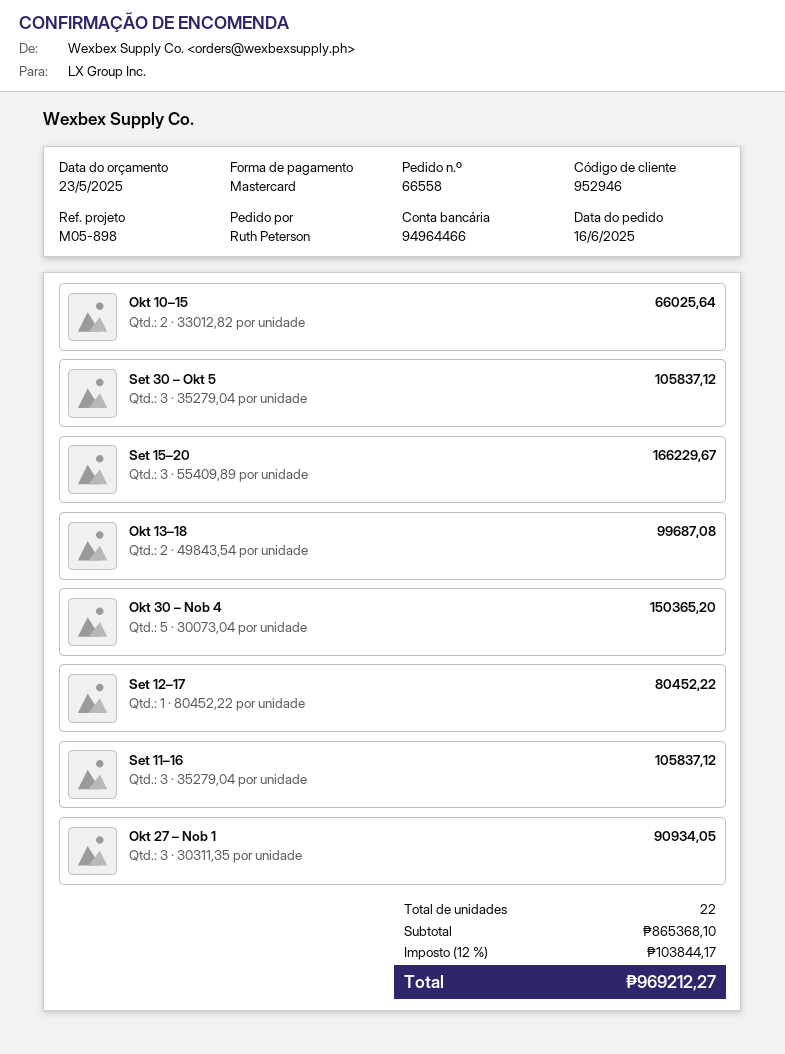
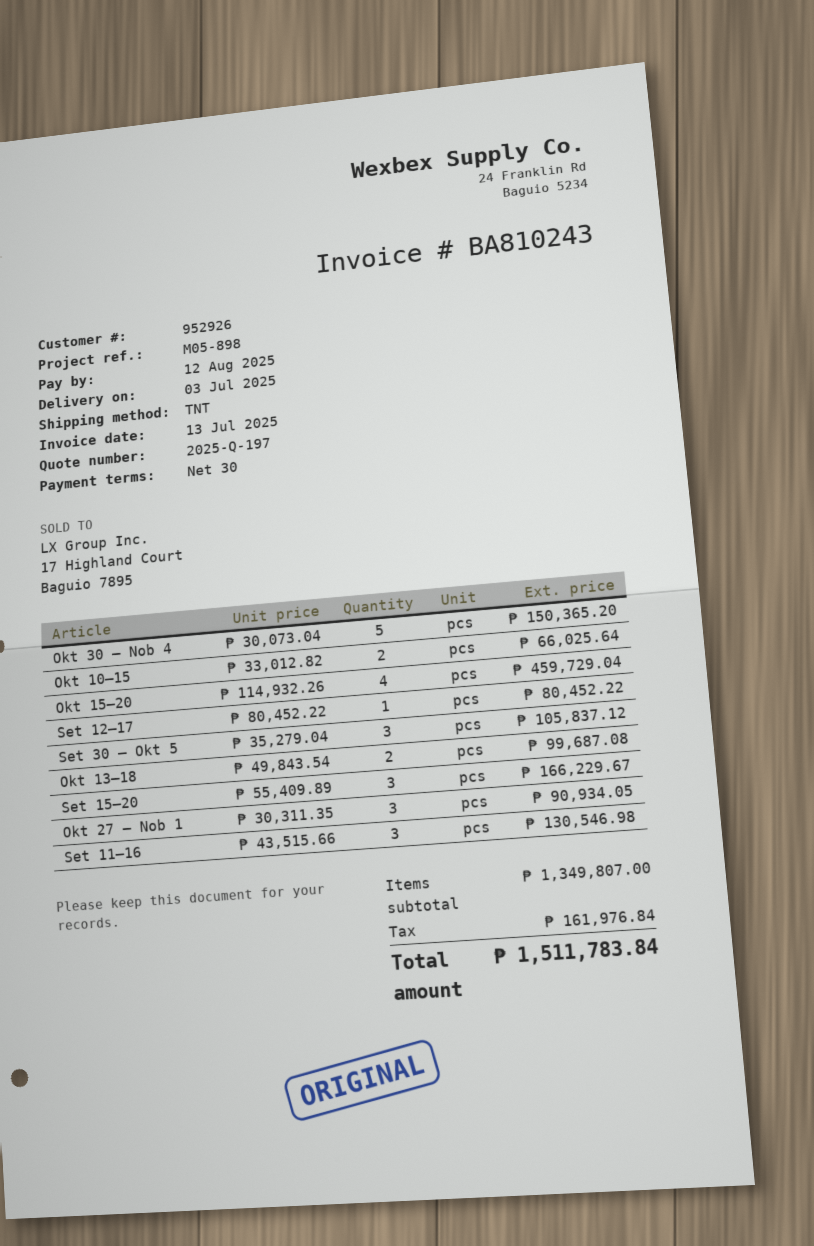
customer number: 952946 -> 952926
Set 11–16: 3 x 35279.04 = 105837.12 -> 3 x 43515.66 = 130546.98
Okt 15–20: none -> 4 x 114932.26 = 459729.04
subtotal: 865368.10 -> 1349807.00
tax: 103844.17 -> 161976.84
total: 969212.27 -> 1511783.84

